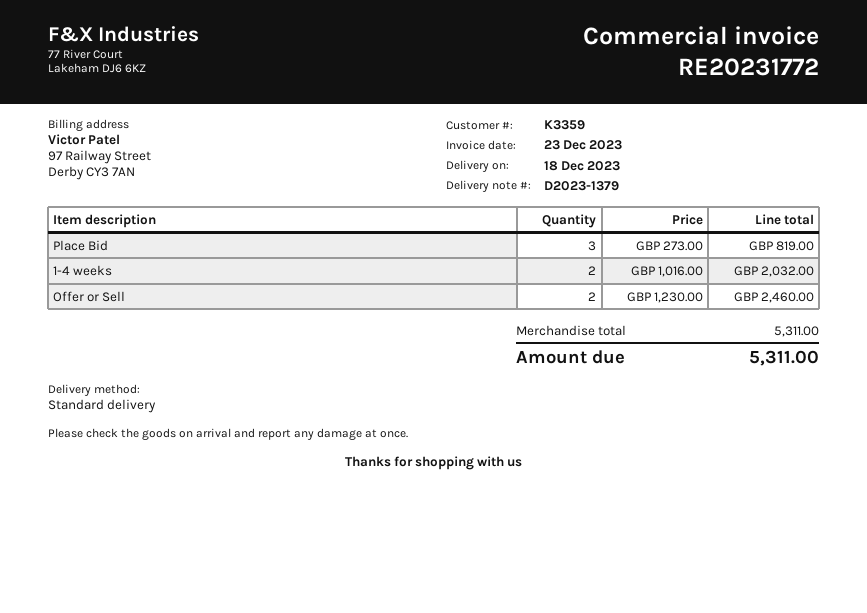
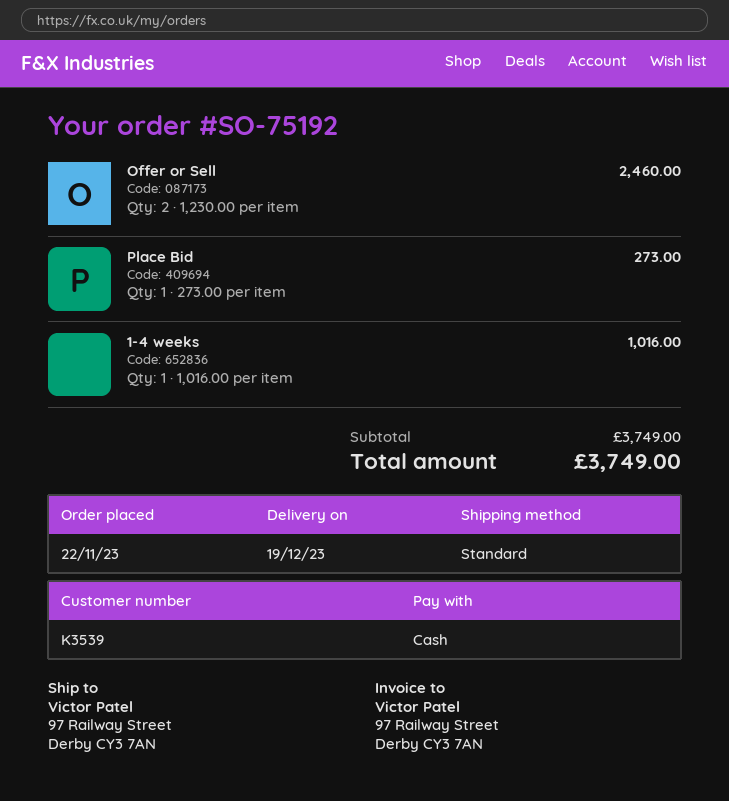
delivery date: 2023-12-18 -> 2023-12-19
customer number: K3359 -> K3539
Place Bid: 3 x 273.00 = 819.00 -> 1 x 273.00 = 273.00
1-4 weeks: 2 x 1016.00 = 2032.00 -> 1 x 1016.00 = 1016.00
subtotal: 5311.00 -> 3749.00
total: 5311.00 -> 3749.00

